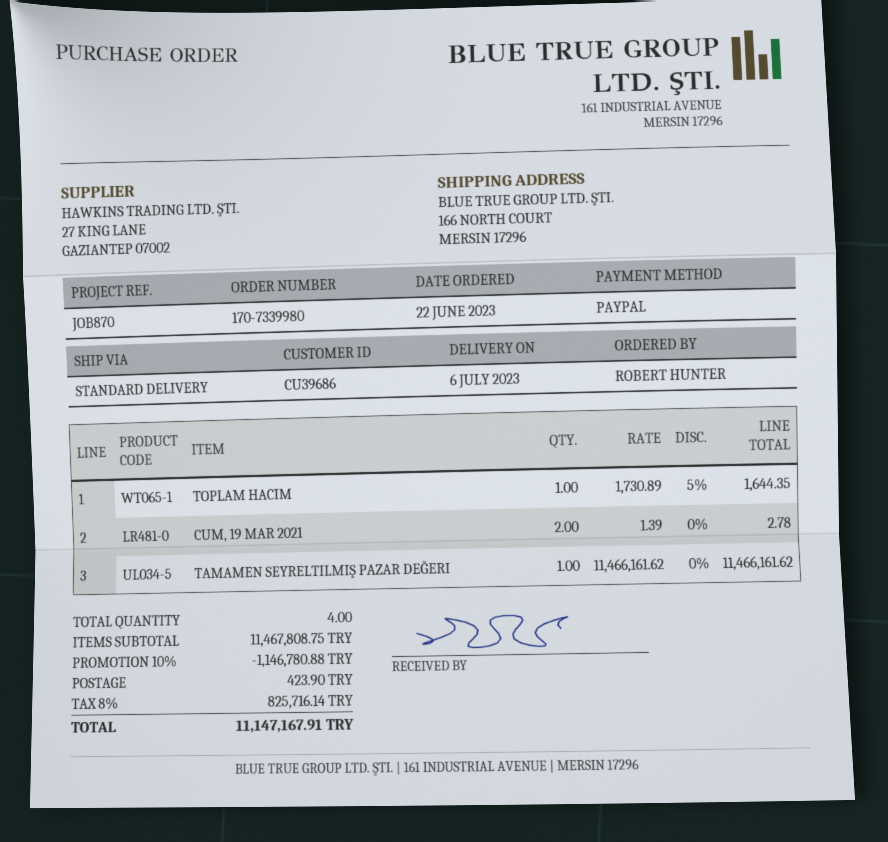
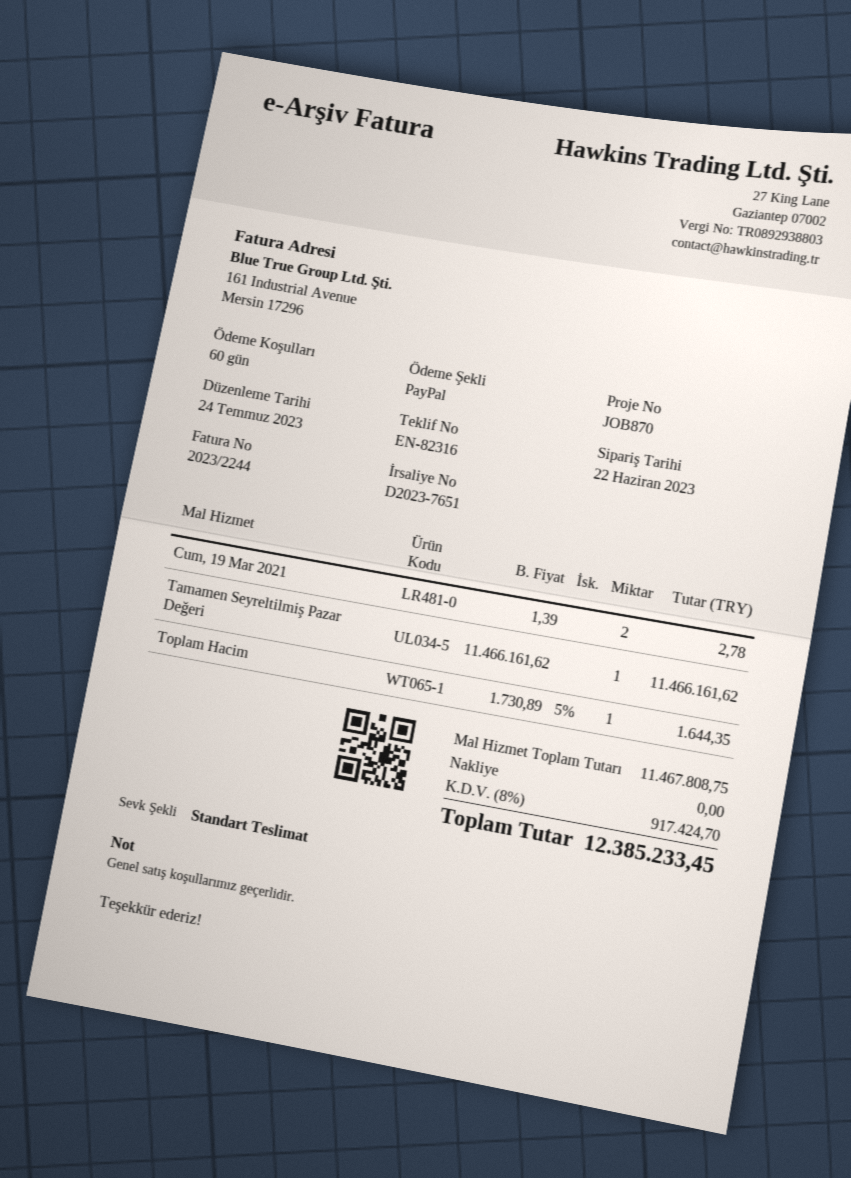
discount: 10% = 1146780.88 -> none
shipping: 423.90 -> 0.00
tax: 8% = 825716.14 -> 8% = 917424.70
total: 11147167.91 -> 12385233.45

